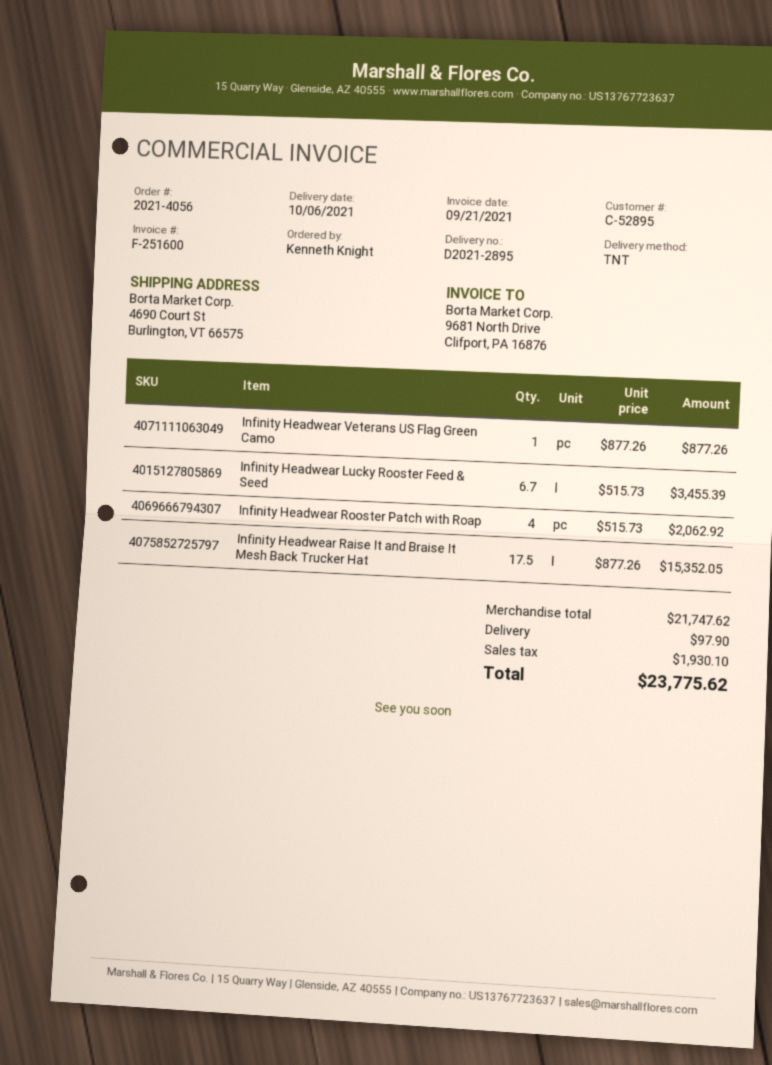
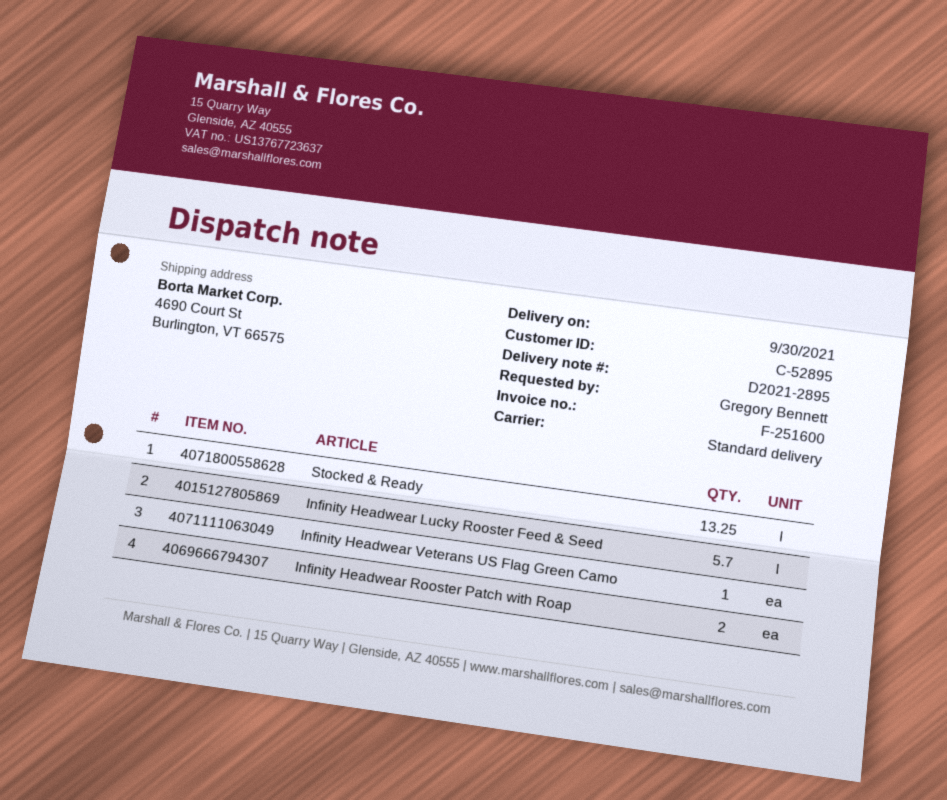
delivery date: 2021-10-06 -> 2021-09-30
ordered by: Kenneth Knight -> Gregory Bennett
shipping method: TNT -> standard
Infinity Headwear Lucky Rooster Feed & Seed: 6.7 -> 5.7
Infinity Headwear Rooster Patch with Roap: 4 -> 2
Infinity Headwear Raise It and Braise It Mesh Back Trucker Hat: 17.5 -> none
Stocked & Ready: none -> 13.25

